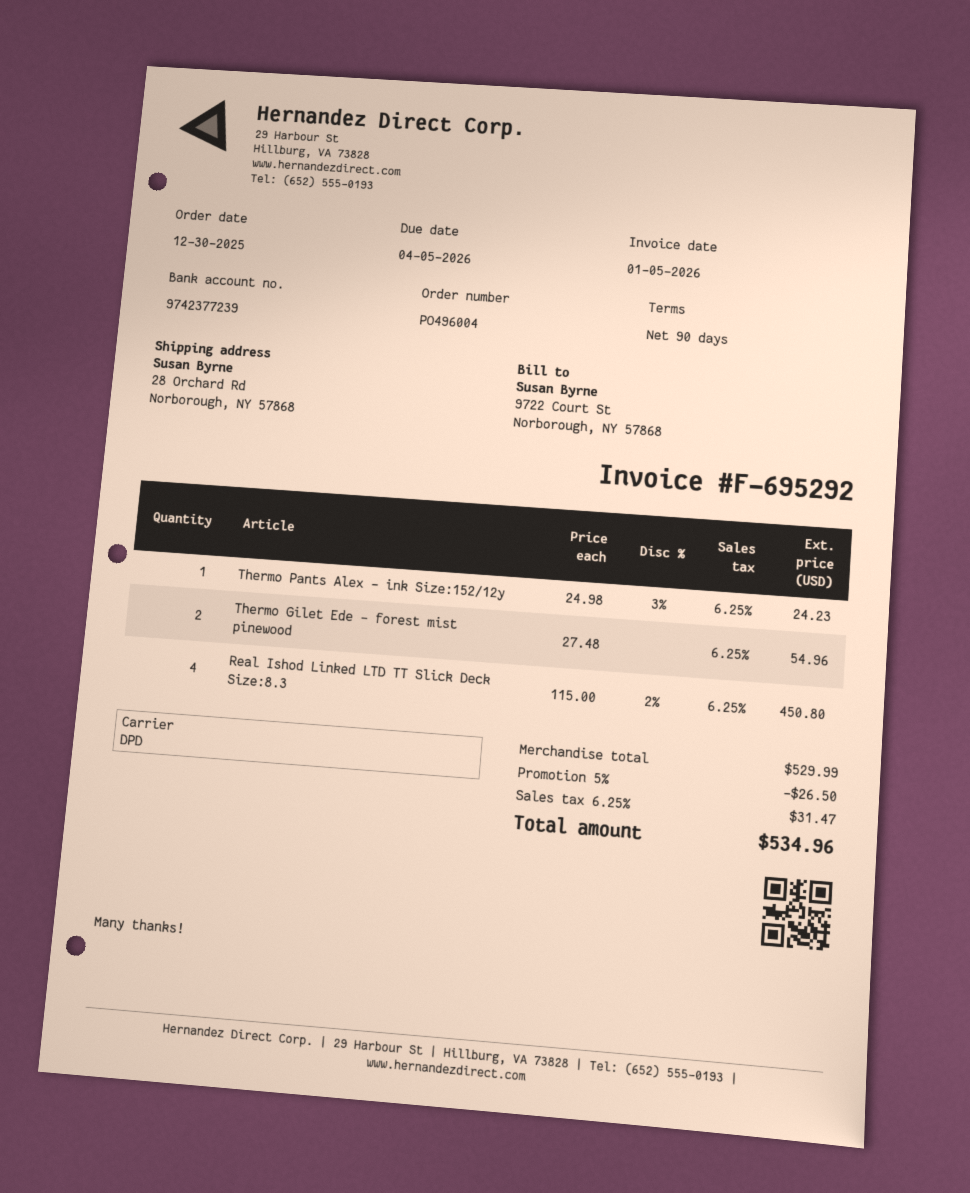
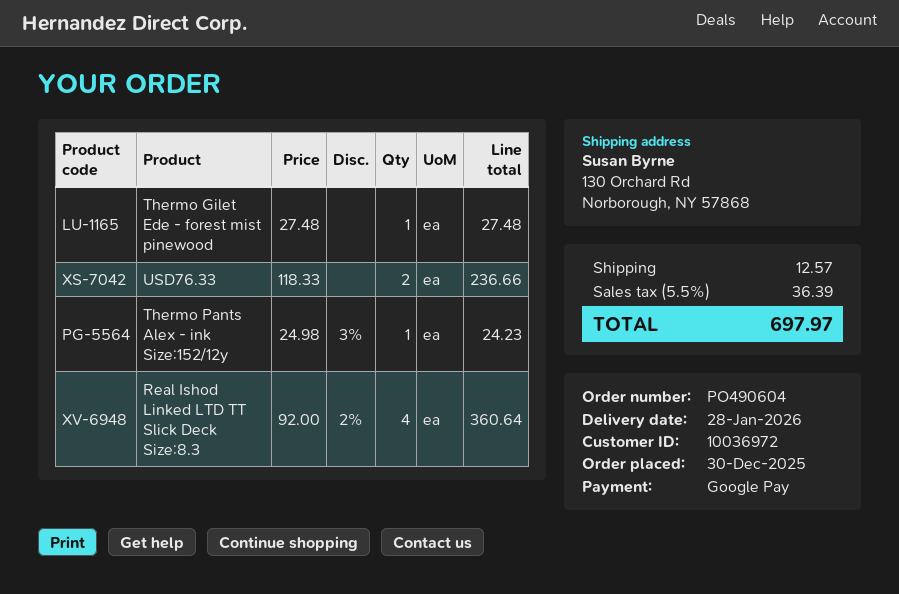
order number: PO496004 -> PO490604
ship to: 28 Orchard Rd, Norborough, NY 57868 -> 130 Orchard Rd, Norborough, NY 57868
Thermo Gilet Ede - forest mist pinewood: 2 x 27.48 = 54.96 -> 1 x 27.48 = 27.48
Real Ishod Linked LTD TT Slick Deck Size:8.3: 4 x 115.00 - 2% = 450.80 -> 4 x 92.00 - 2% = 360.64
USD76.33: none -> 2 x 118.33 = 236.66
discount: 5% = 26.50 -> none
shipping: none -> 12.57
tax: 6.25% = 31.47 -> 5.5% = 36.39
total: 534.96 -> 697.97

